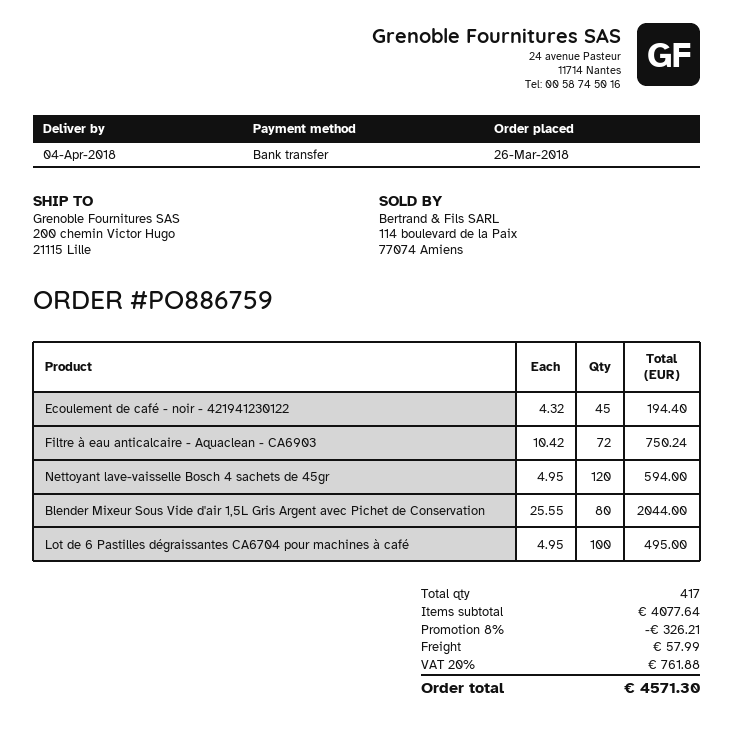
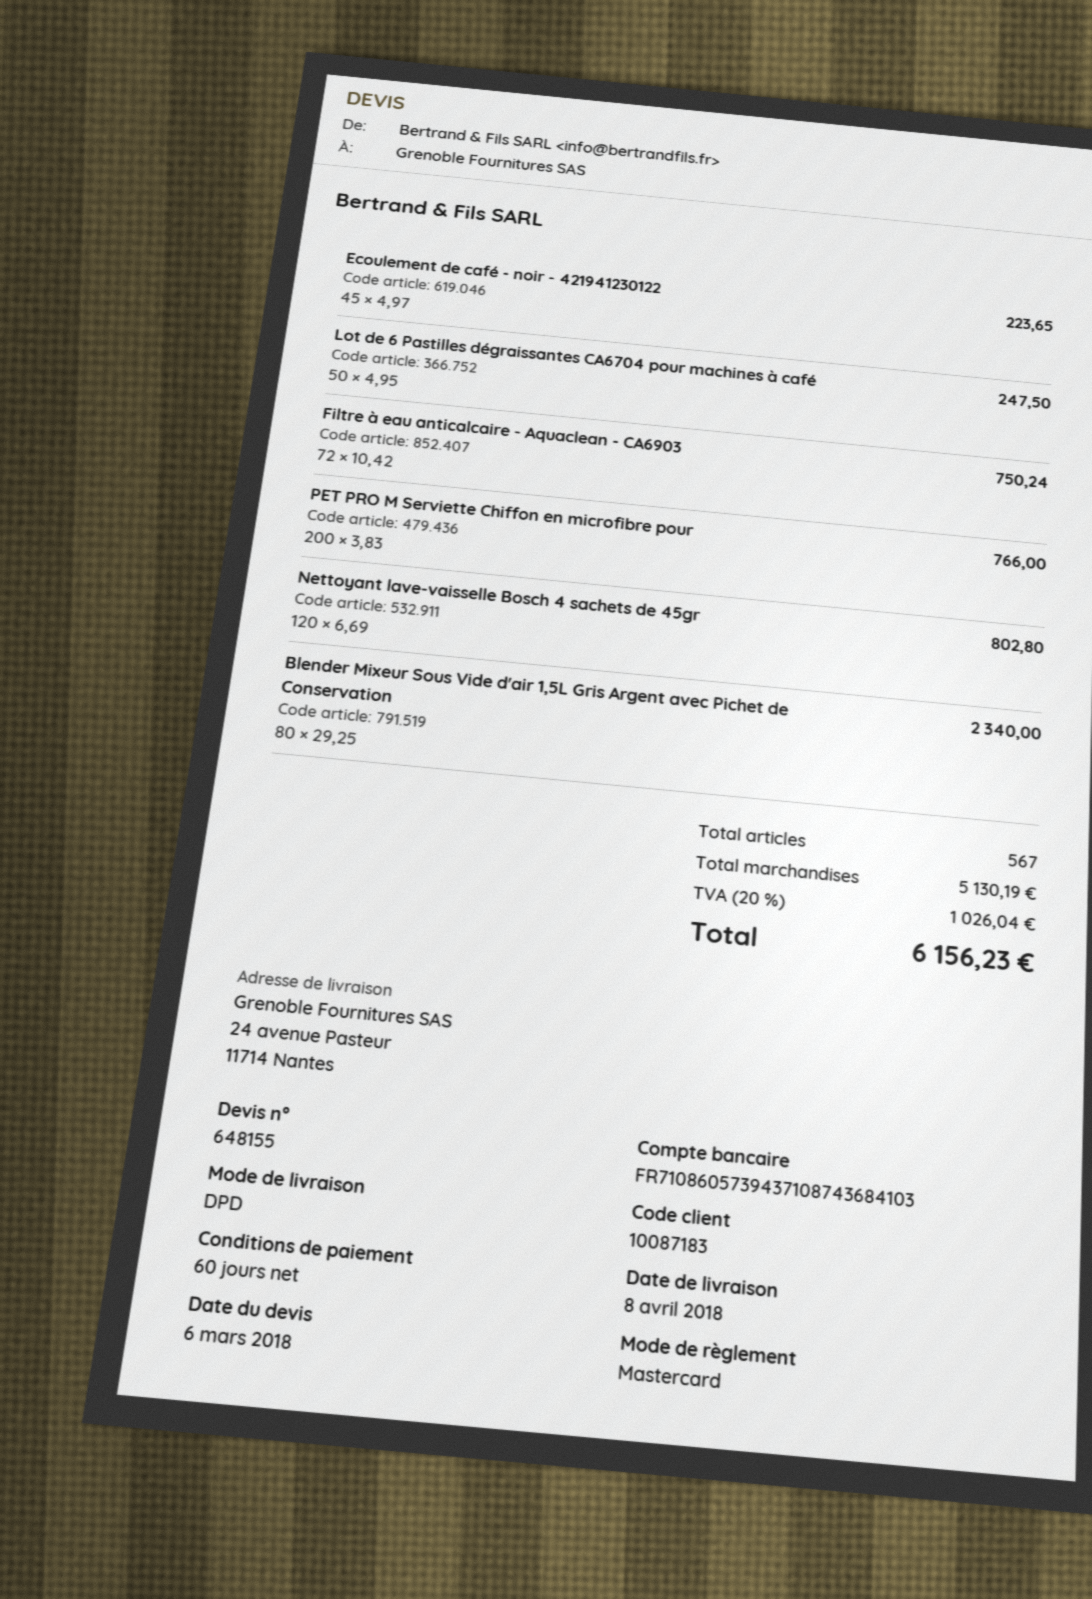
delivery date: 2018-04-04 -> 2018-04-08
payment method: bank transfer -> Mastercard
ship to: 200 chemin Victor Hugo, 21115 Lille -> 24 avenue Pasteur, 11714 Nantes
Ecoulement de café - noir - 421941230122: 45 x 4.32 = 194.40 -> 45 x 4.97 = 223.65
Nettoyant lave-vaisselle Bosch 4 sachets de 45gr: 120 x 4.95 = 594.00 -> 120 x 6.69 = 802.80
Blender Mixeur Sous Vide d'air 1,5L Gris Argent avec Pichet de Conservation: 80 x 25.55 = 2044.00 -> 80 x 29.25 = 2340.00
Lot de 6 Pastilles dégraissantes CA6704 pour machines à café: 100 x 4.95 = 495.00 -> 50 x 4.95 = 247.50
PET PRO M Serviette Chiffon en microfibre pour: none -> 200 x 3.83 = 766.00
total quantity: 417 -> 567
subtotal: 4077.64 -> 5130.19
discount: 8% = 326.21 -> none
shipping: 57.99 -> none
tax: 20% = 761.88 -> 20% = 1026.04
total: 4571.30 -> 6156.23

